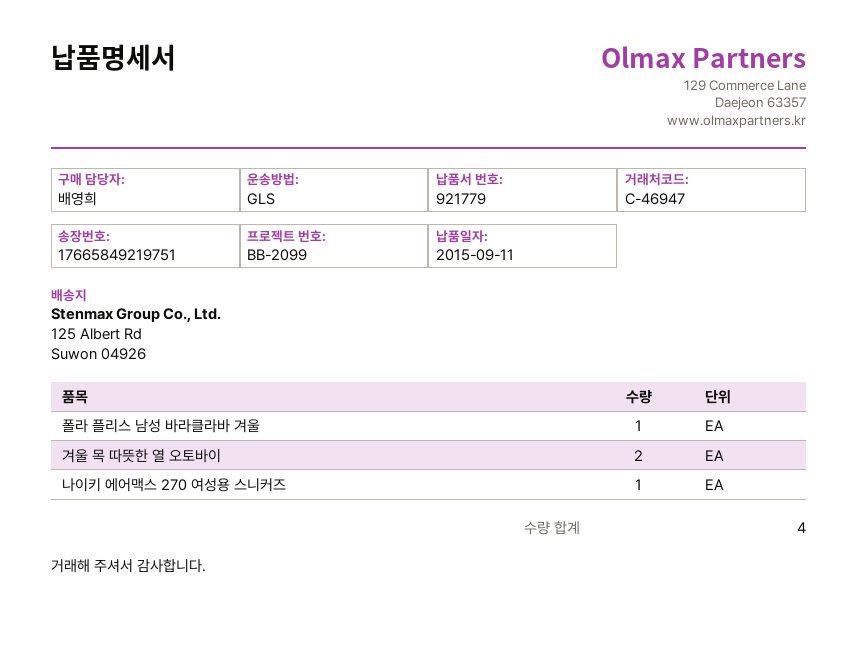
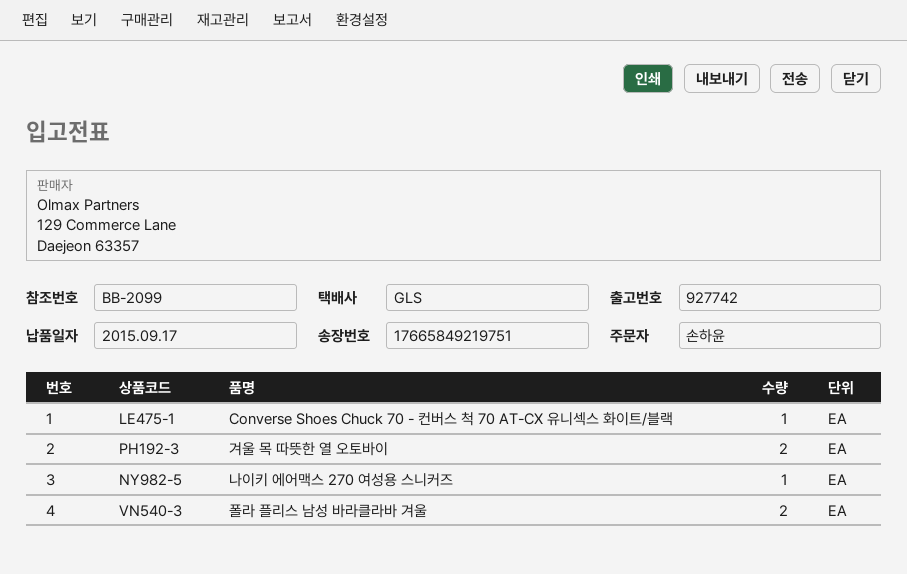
delivery note number: 921779 -> 927742
delivery date: 2015-09-11 -> 2015-09-17
ordered by: 배영희 -> 손하윤
폴라 플리스 남성 바라클라바 겨울: 1 -> 2
Converse Shoes Chuck 70 - 컨버스 척 70 AT-CX 유니섹스 화이트/블랙: none -> 1

